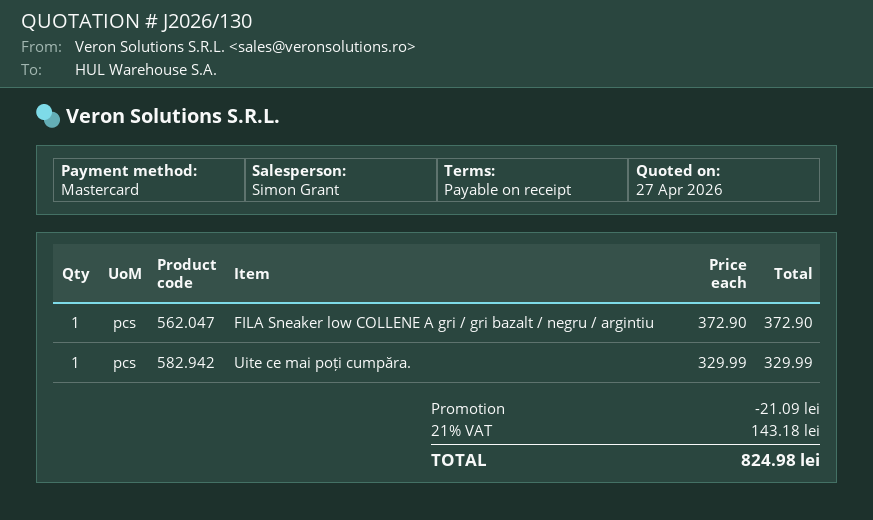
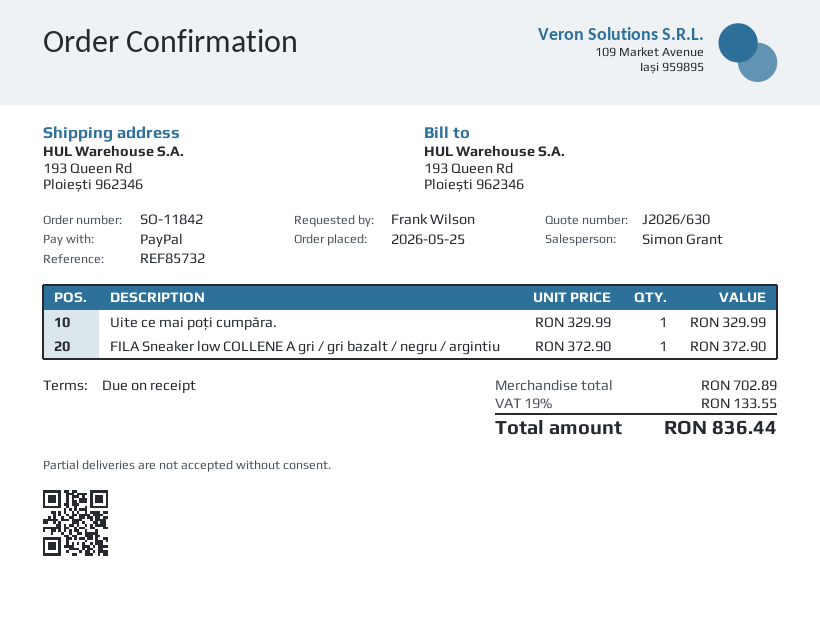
quote number: J2026/130 -> J2026/630
payment method: Mastercard -> PayPal
discount: 21.09 -> none
tax: 21% = 143.18 -> 19% = 133.55
total: 824.98 -> 836.44

